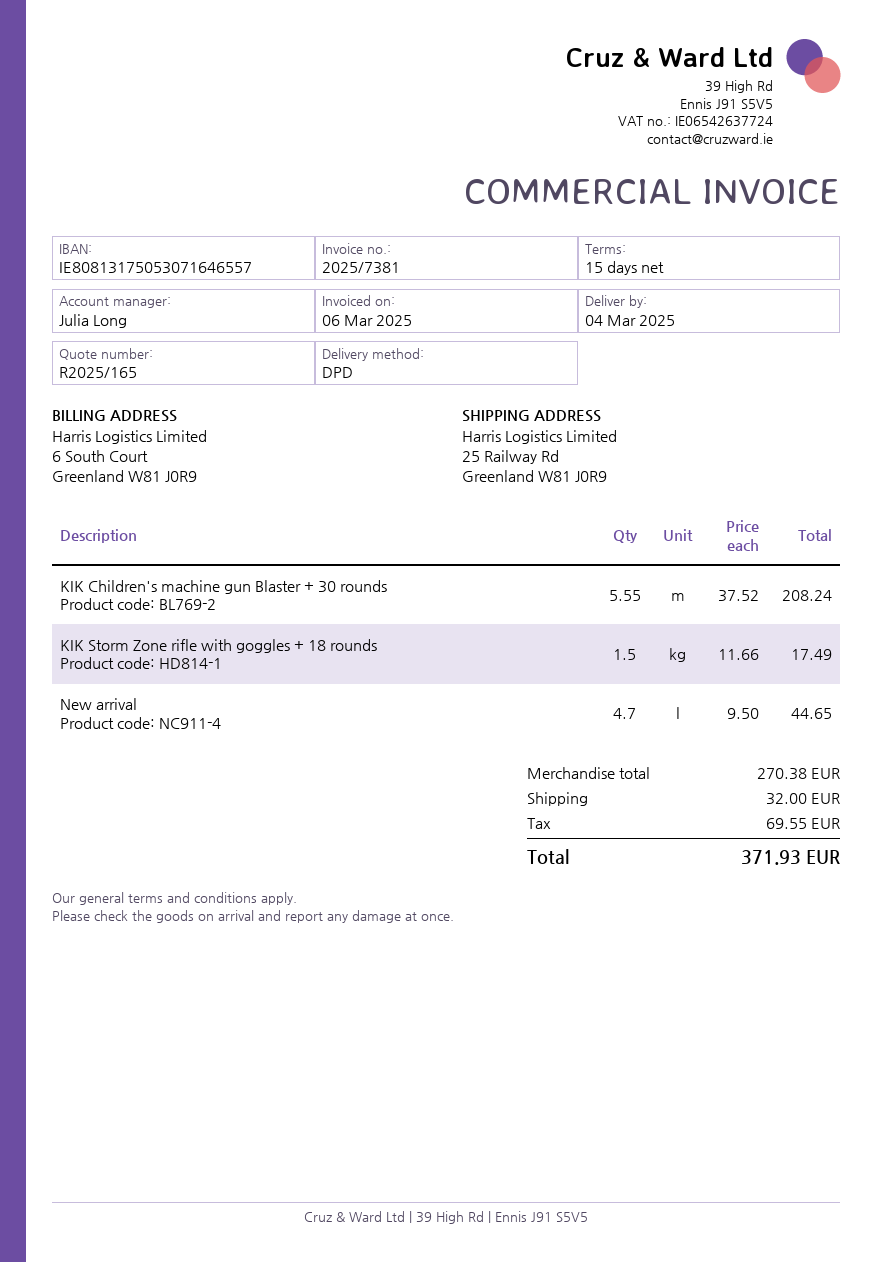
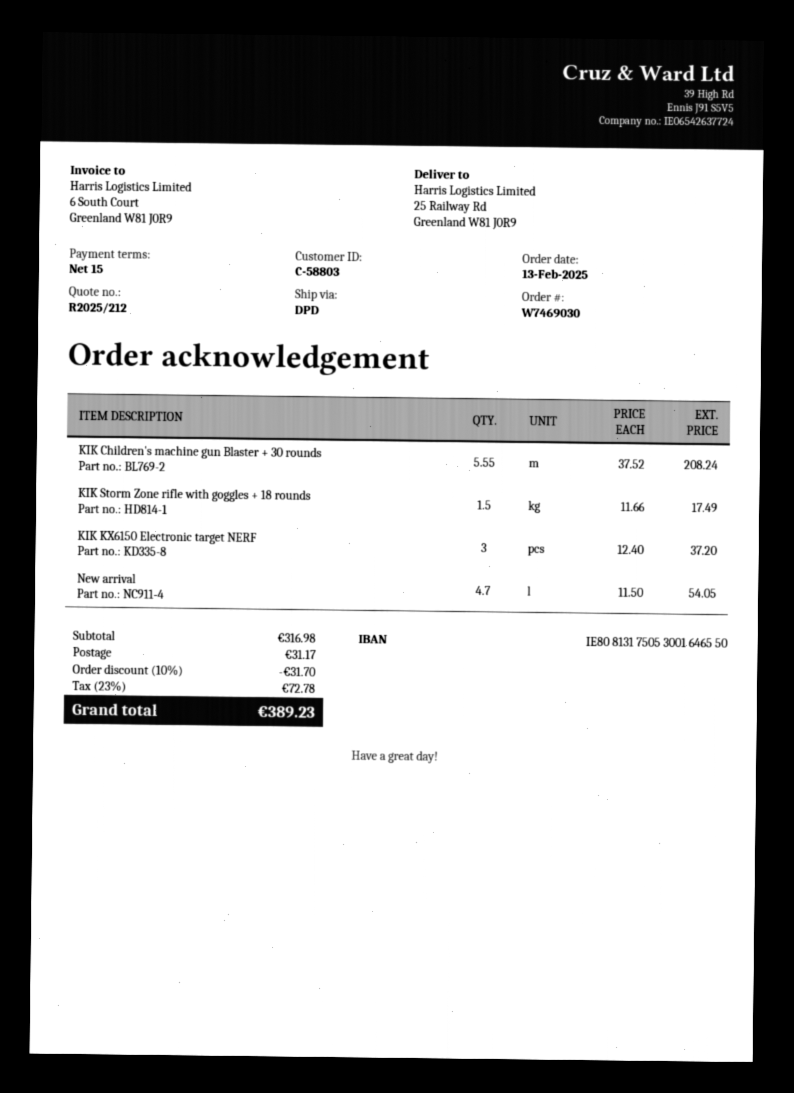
quote number: R2025/165 -> R2025/212
bank account: IE80813175053071646557 -> IE80813175053001646550
New arrival: 4.7 x 9.50 = 44.65 -> 4.7 x 11.50 = 54.05
KIK KX6150 Electronic target NERF: none -> 3 x 12.40 = 37.20
subtotal: 270.38 -> 316.98
discount: none -> 10% = 31.70
shipping: 32.00 -> 31.17
tax: 69.55 -> 72.78
total: 371.93 -> 389.23

